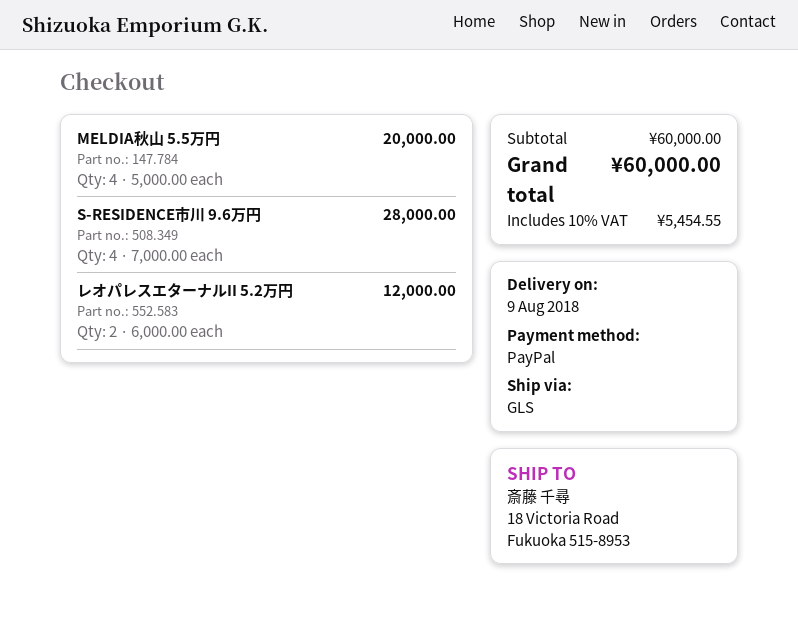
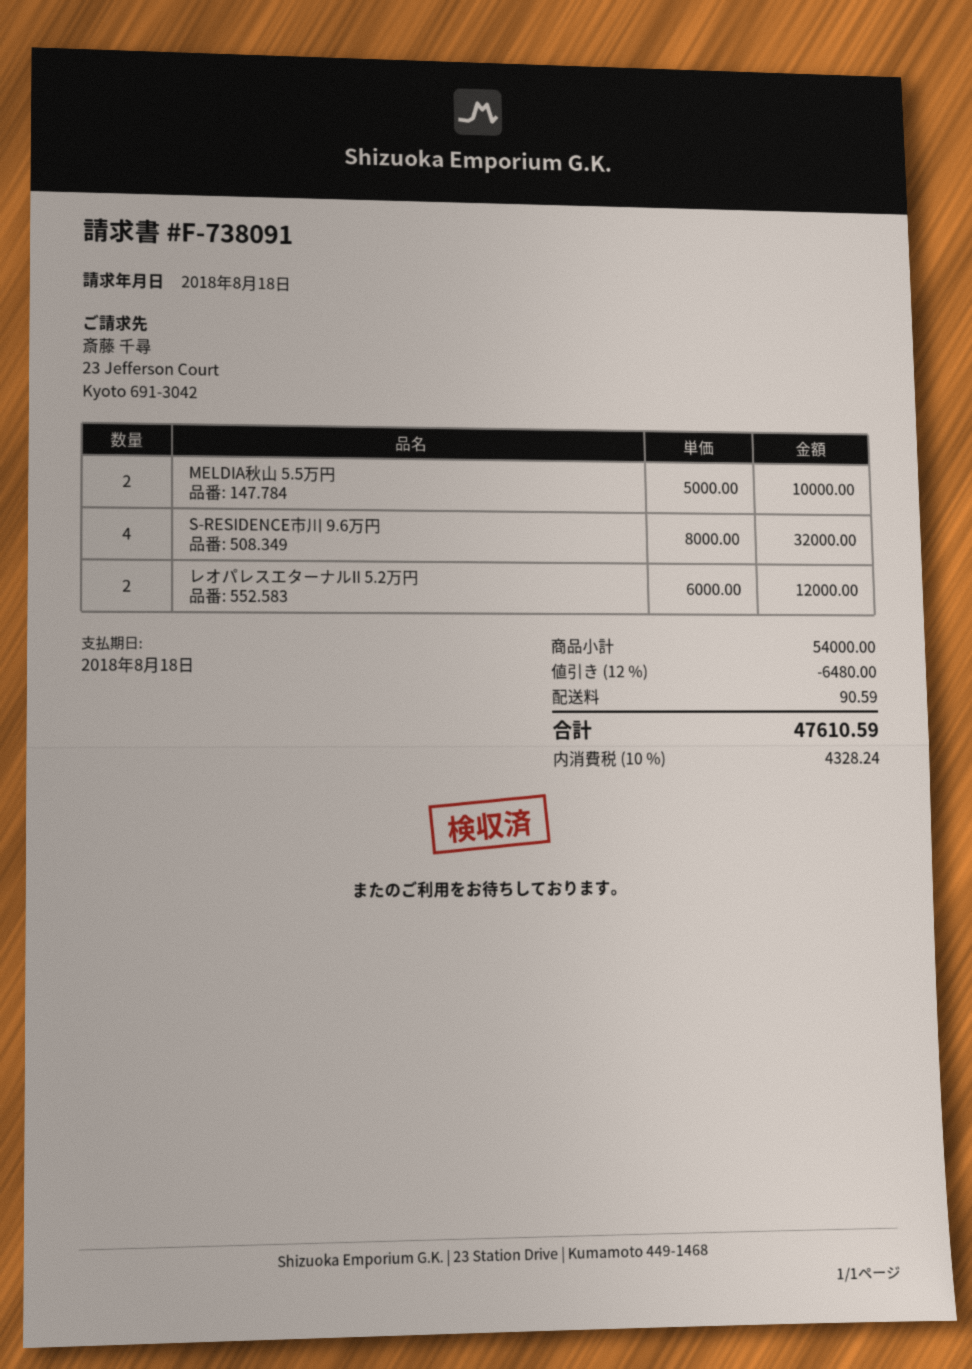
MELDIA秋山 5.5万円: 4 x 5000.00 = 20000.00 -> 2 x 5000.00 = 10000.00
S-RESIDENCE市川 9.6万円: 4 x 7000.00 = 28000.00 -> 4 x 8000.00 = 32000.00
subtotal: 60000.00 -> 54000.00
discount: none -> 12% = 6480.00
shipping: none -> 90.59
tax: 10% = 5454.55 -> 10% = 4328.24
total: 60000.00 -> 47610.59

